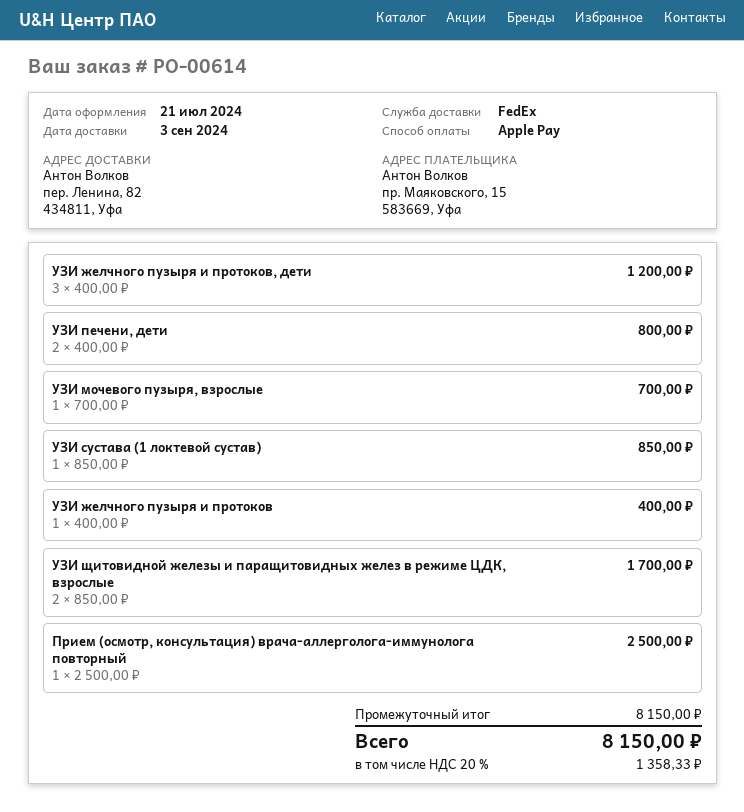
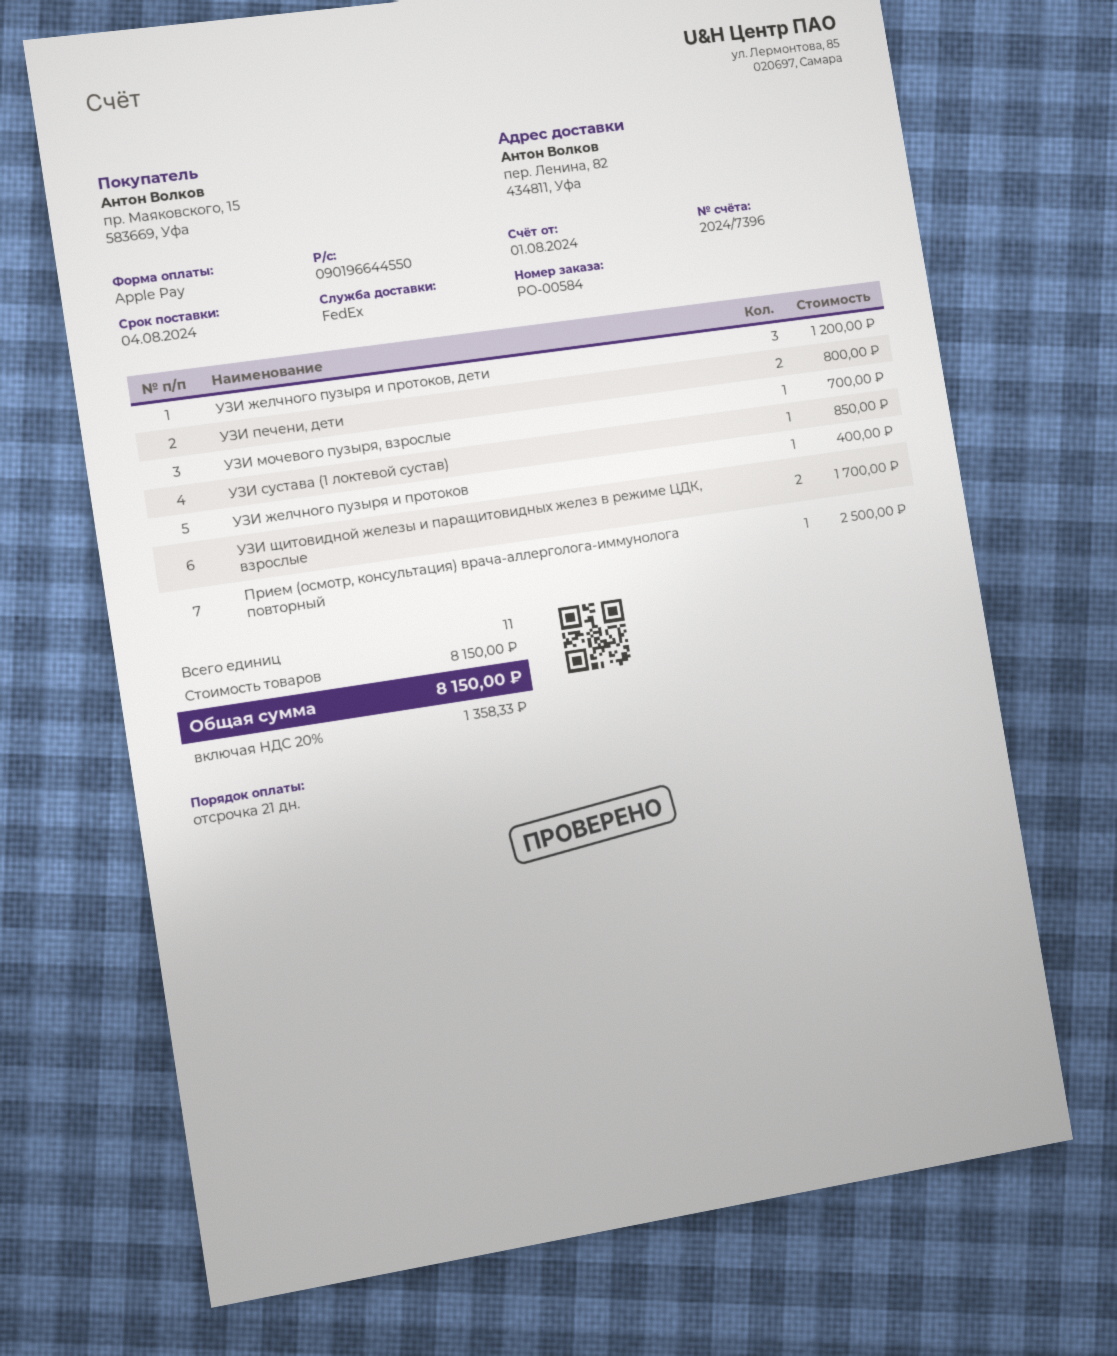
order number: PO-00614 -> PO-00584
delivery date: 2024-09-03 -> 2024-08-04

